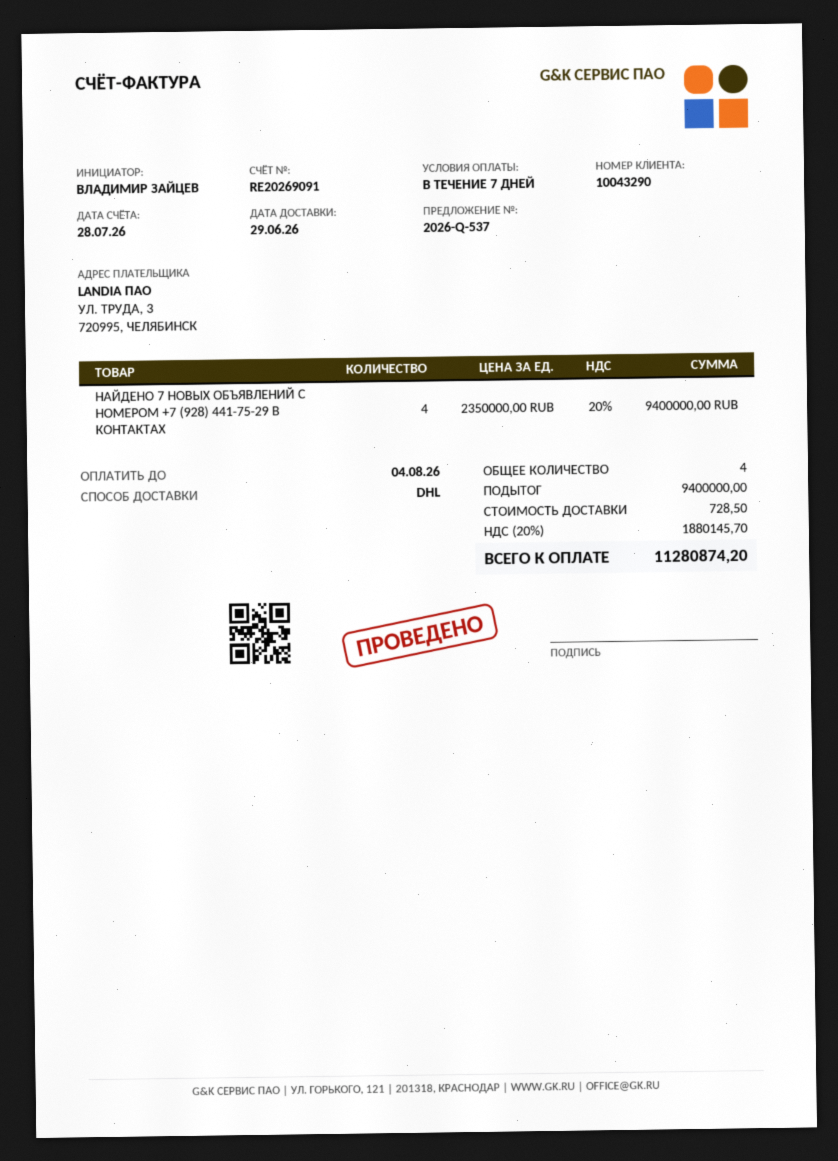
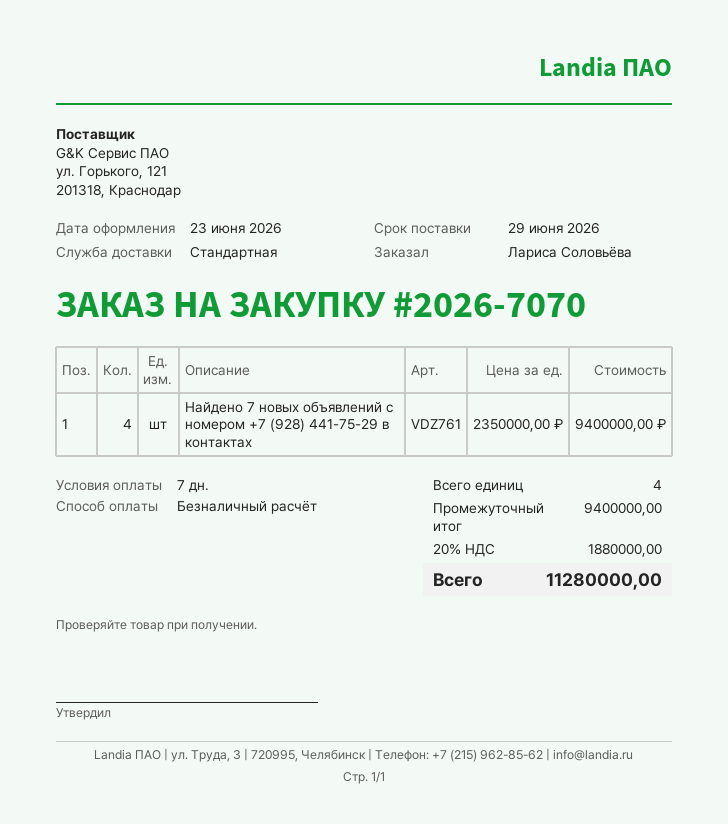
ordered by: ВЛАДИМИР ЗАЙЦЕВ -> Лариса Соловьёва
shipping method: DHL -> standard
shipping: 728.50 -> none
tax: 20% = 1880145.70 -> 20% = 1880000.00
total: 11280874.20 -> 11280000.00

